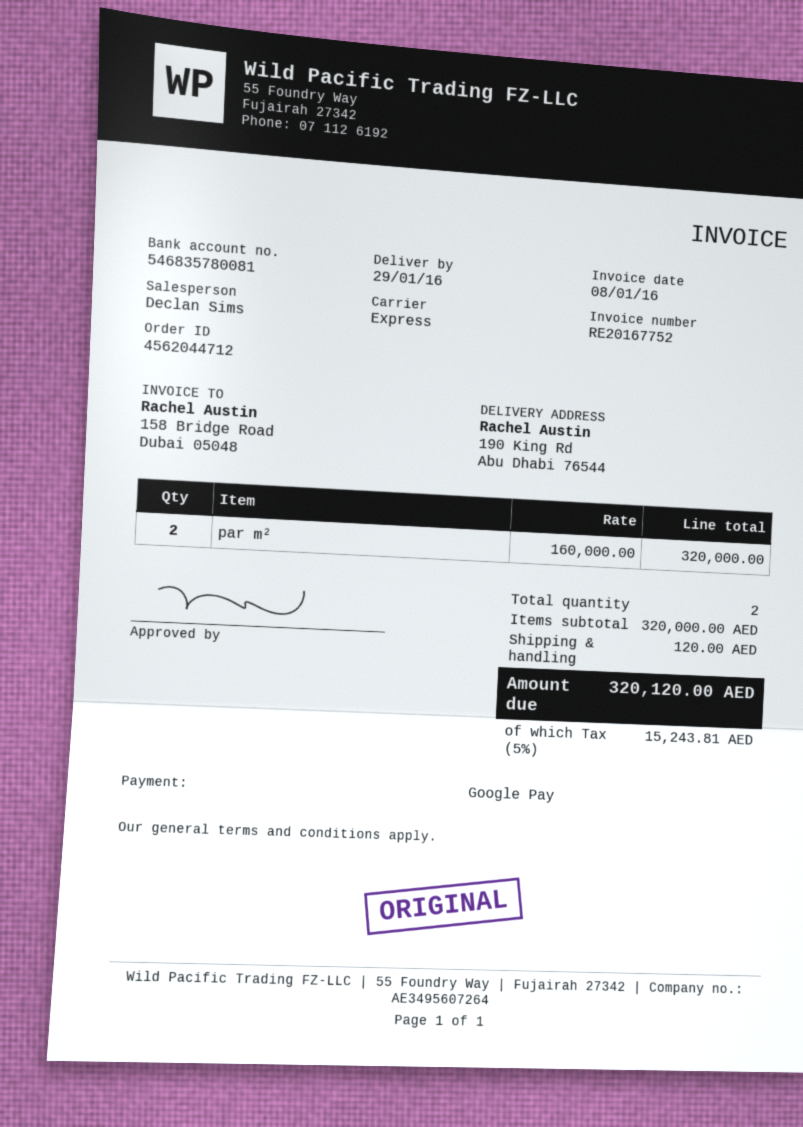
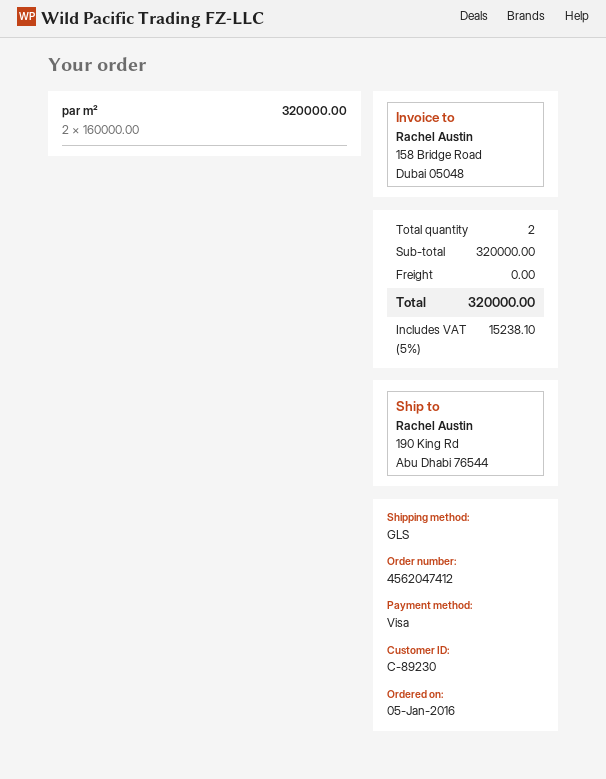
order number: 4562044712 -> 4562047412
payment method: Google Pay -> Visa
shipping method: express -> GLS
shipping: 120.00 -> 0.00
tax: 5% = 15243.81 -> 5% = 15238.10
total: 320120.00 -> 320000.00

